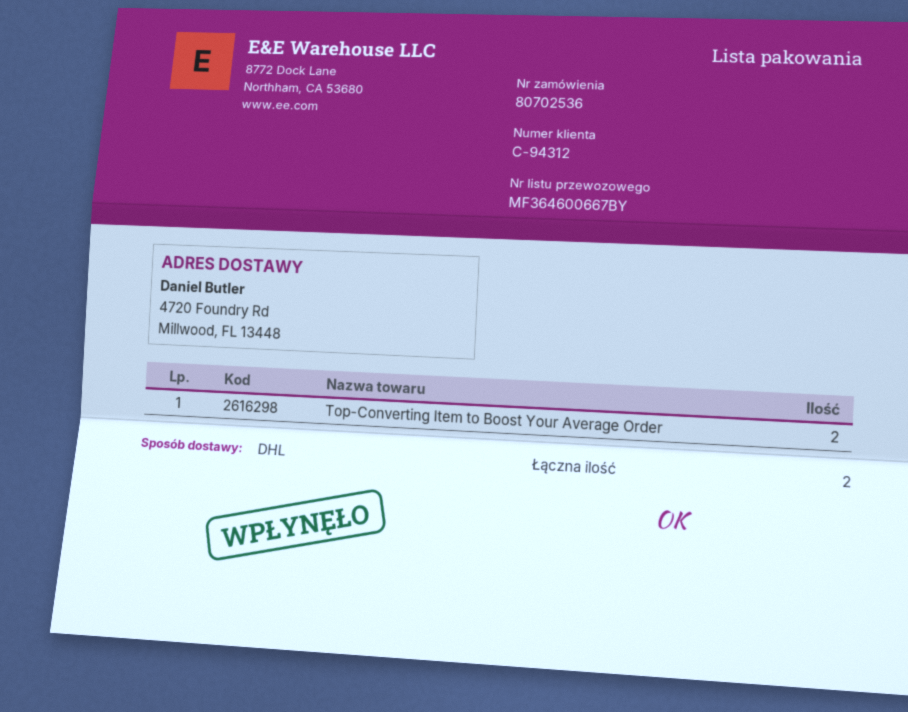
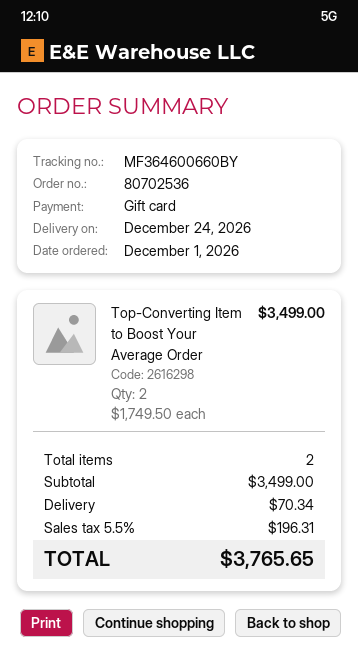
tracking number: MF364600667BY -> MF364600660BY

